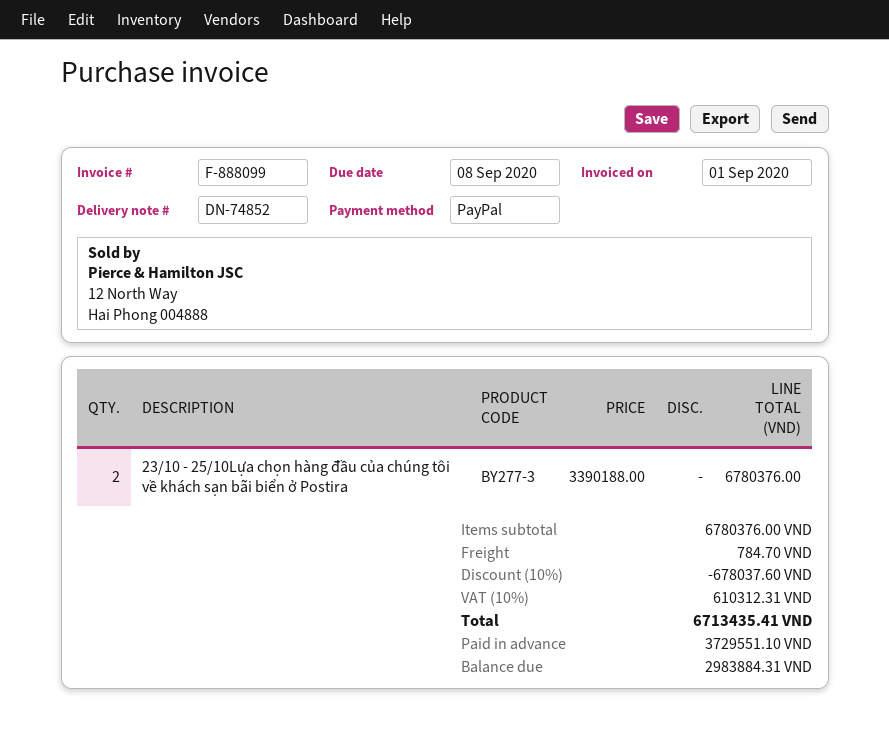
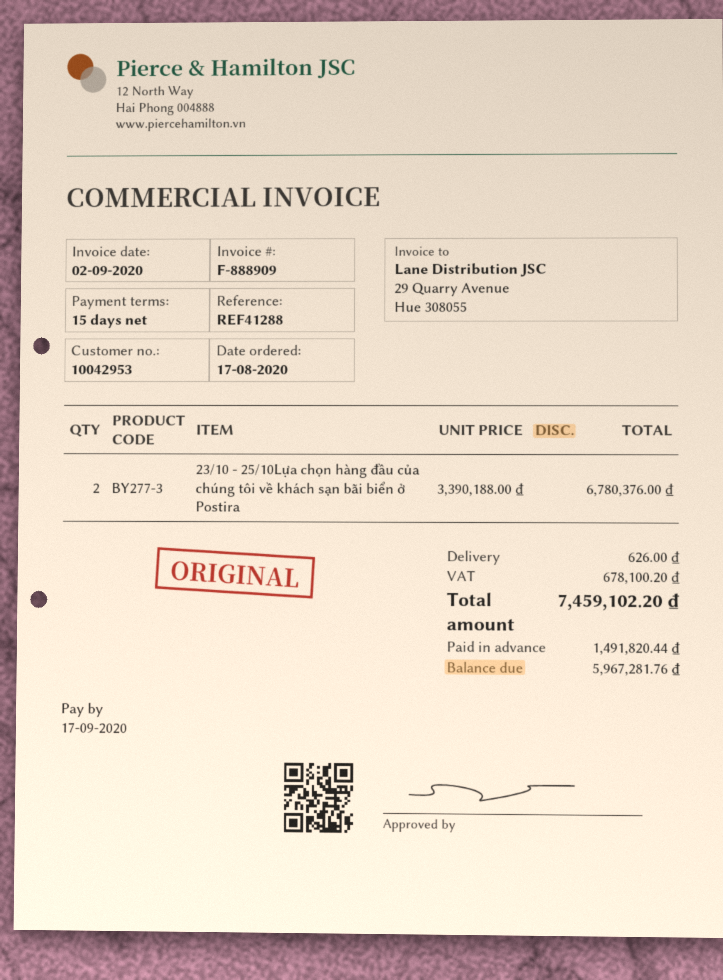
invoice number: F-888099 -> F-888909
invoice date: 2020-09-01 -> 2020-09-02
due date: 2020-09-08 -> 2020-09-17
discount: 10% = 678037.60 -> none
shipping: 784.70 -> 626.00
tax: 610312.31 -> 678100.20
total: 6713435.41 -> 7459102.20
deposit: 3729551.10 -> 1491820.44
balance: 2983884.31 -> 5967281.76

